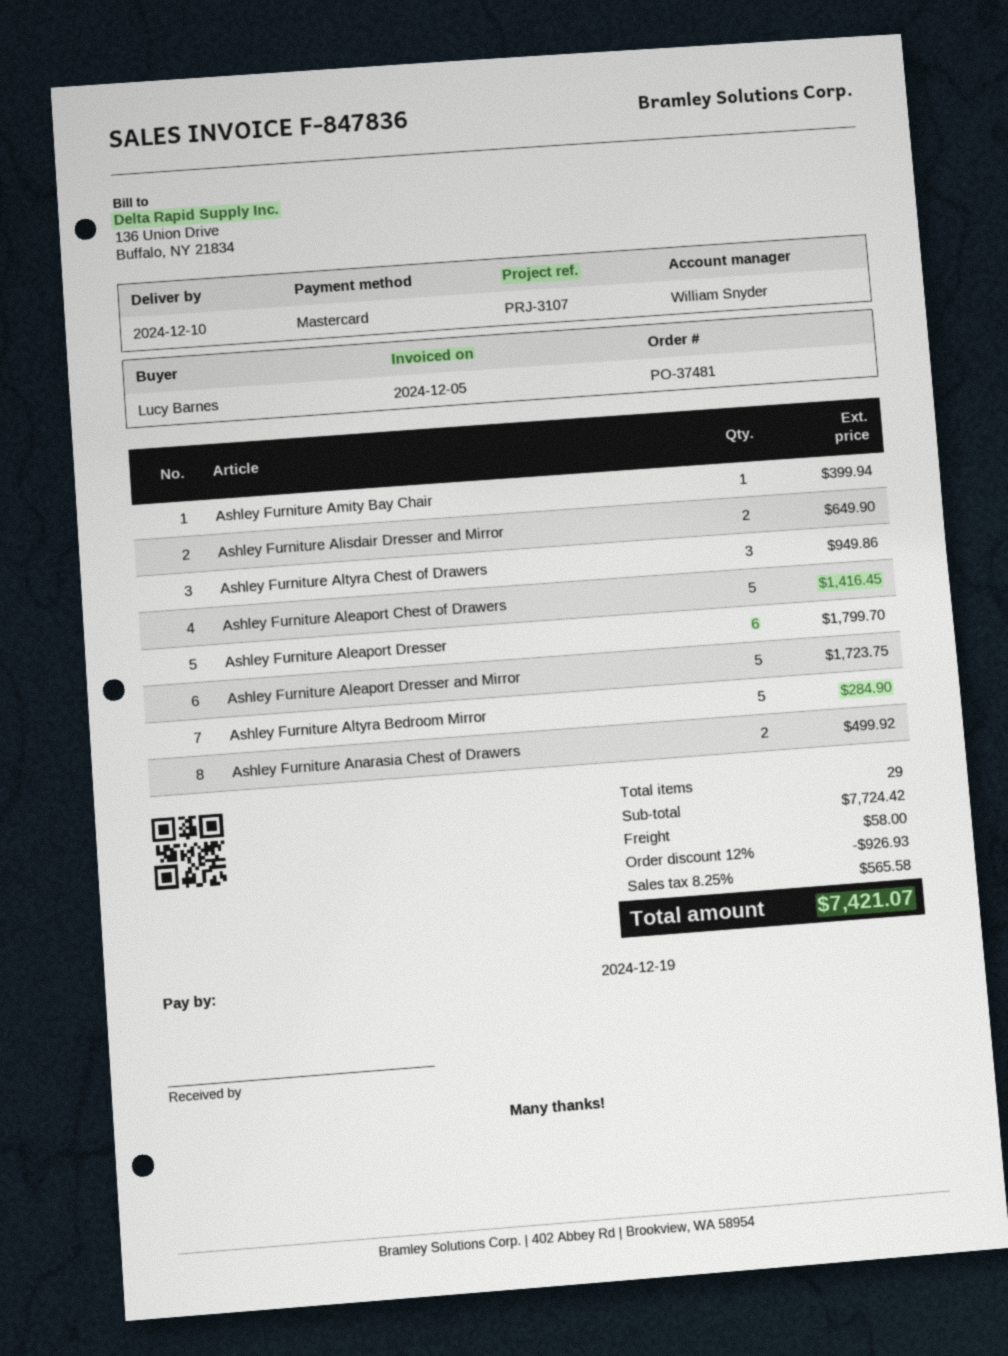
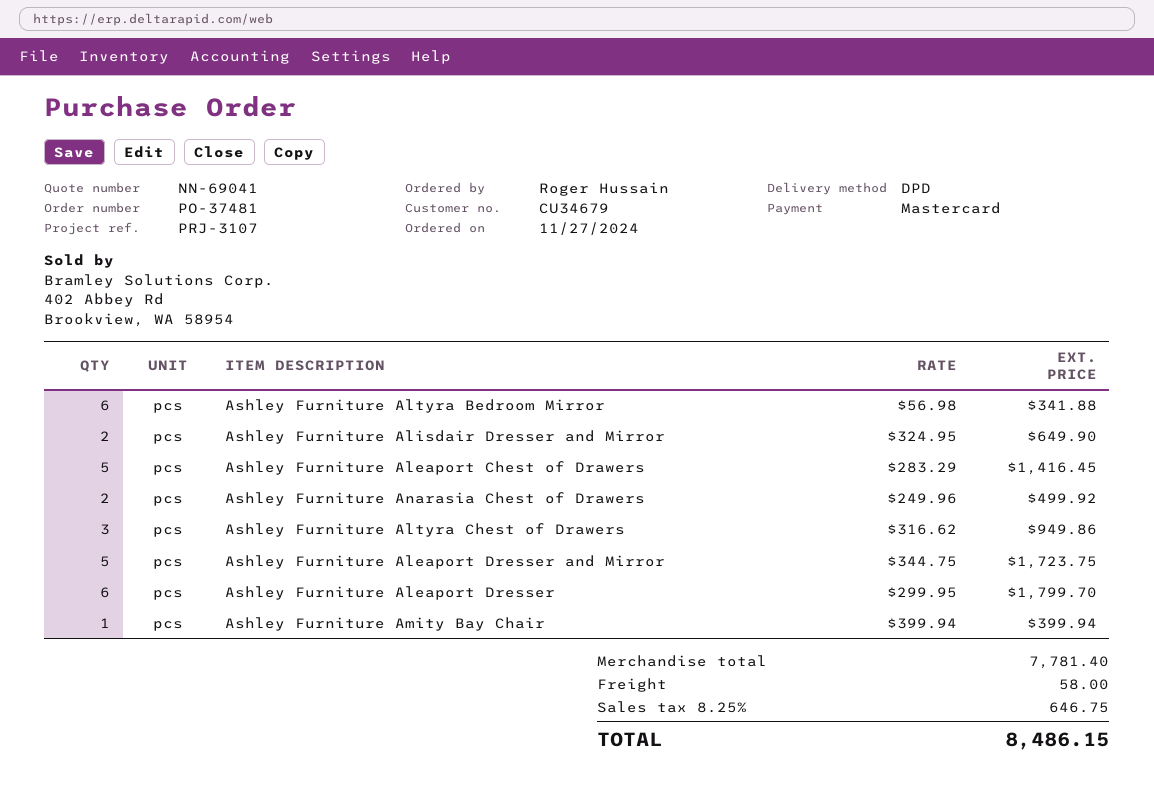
ordered by: Lucy Barnes -> Roger Hussain
Ashley Furniture Altyra Bedroom Mirror: 5 for 284.90 -> 6 for 341.88
subtotal: 7724.42 -> 7781.40
discount: 12% = 926.93 -> none
tax: 8.25% = 565.58 -> 8.25% = 646.75
total: 7421.07 -> 8486.15

